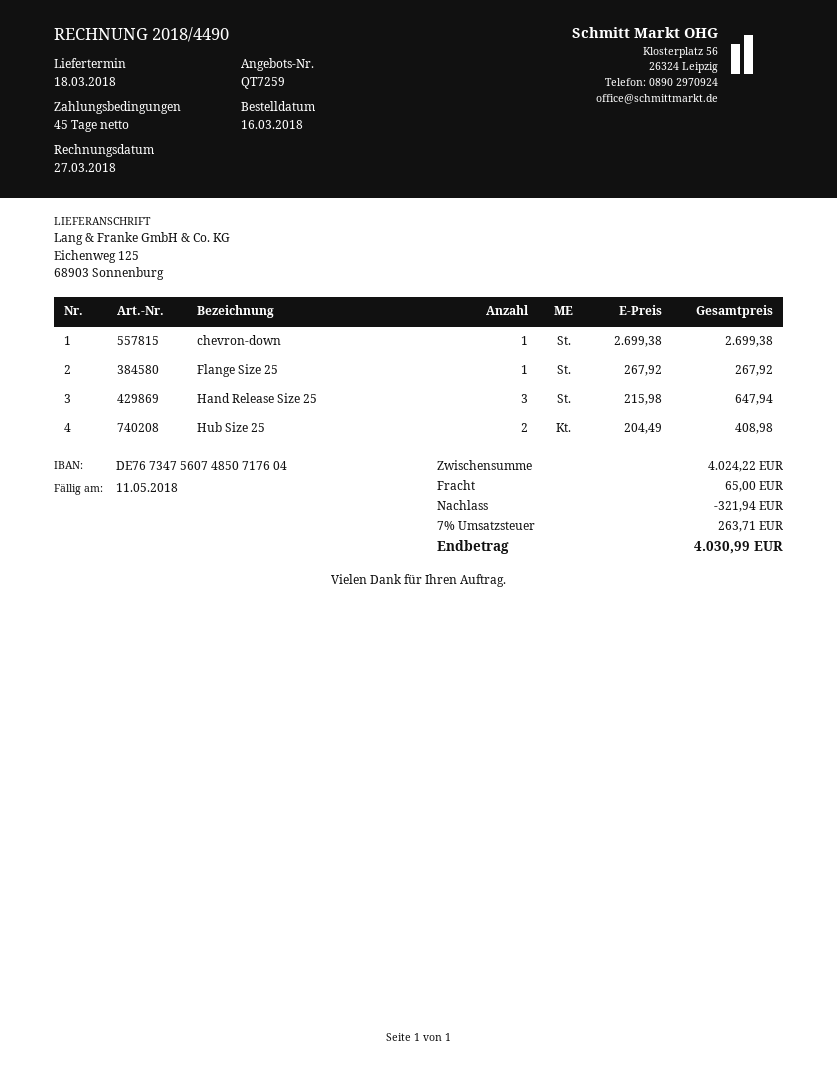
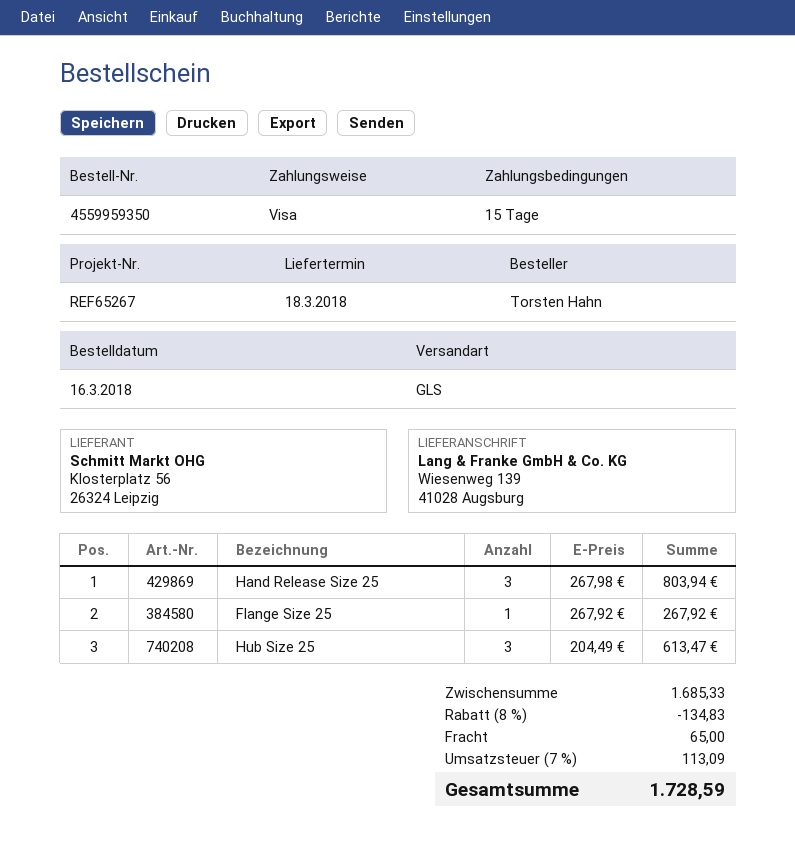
payment terms: 45 days -> 15 days
ship to: Eichenweg 125, 68903 Sonnenburg -> Wiesenweg 139, 41028 Augsburg
chevron-down: 1 x 2699.38 = 2699.38 -> none
Hand Release Size 25: 3 x 215.98 = 647.94 -> 3 x 267.98 = 803.94
Hub Size 25: 2 x 204.49 = 408.98 -> 3 x 204.49 = 613.47
subtotal: 4024.22 -> 1685.33
discount: 321.94 -> 134.83
tax: 7% = 263.71 -> 7% = 113.09
total: 4030.99 -> 1728.59

